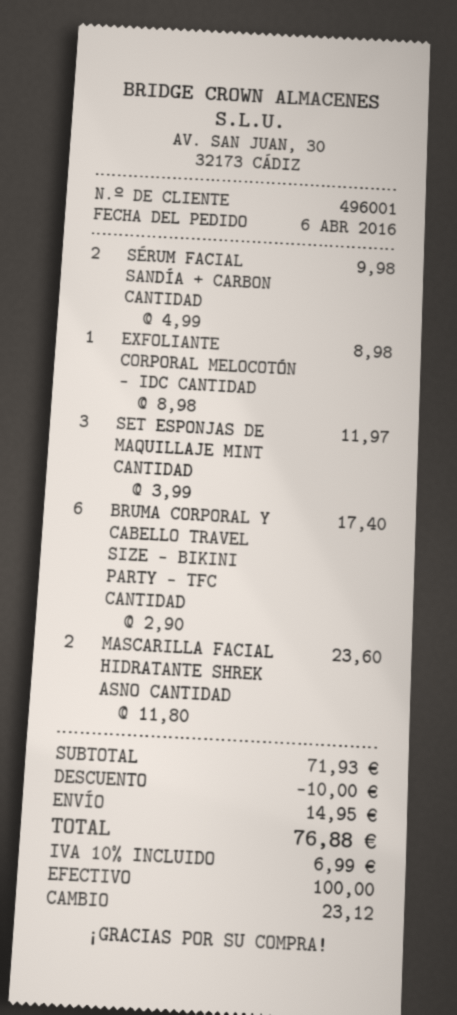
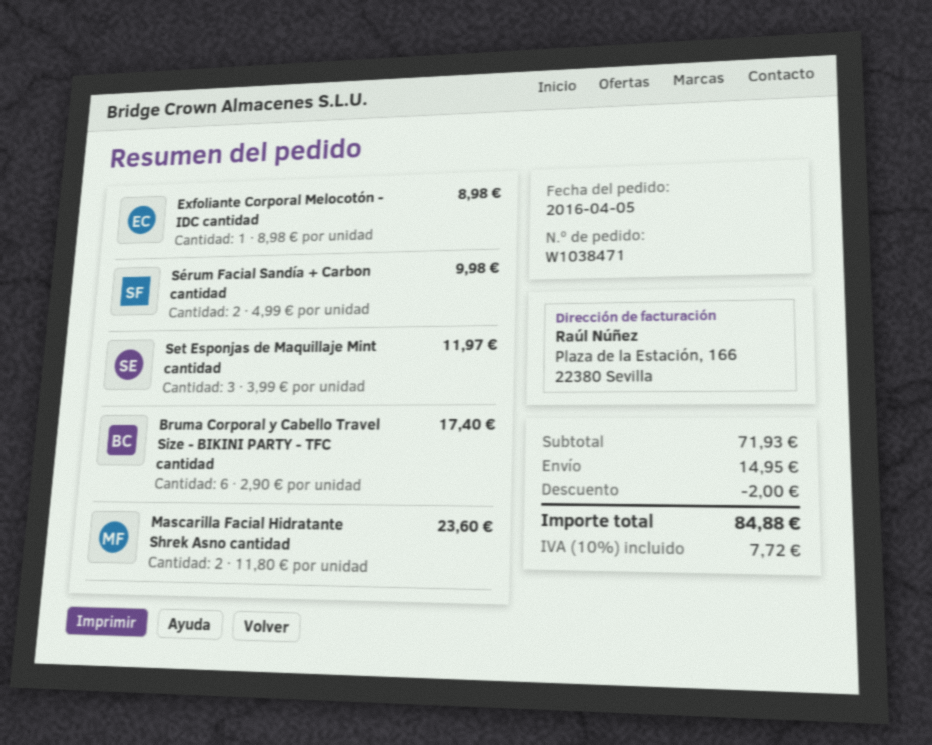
order date: 2016-04-06 -> 2016-04-05
discount: 10.00 -> 2.00
tax: 10% = 6.99 -> 10% = 7.72
total: 76.88 -> 84.88

